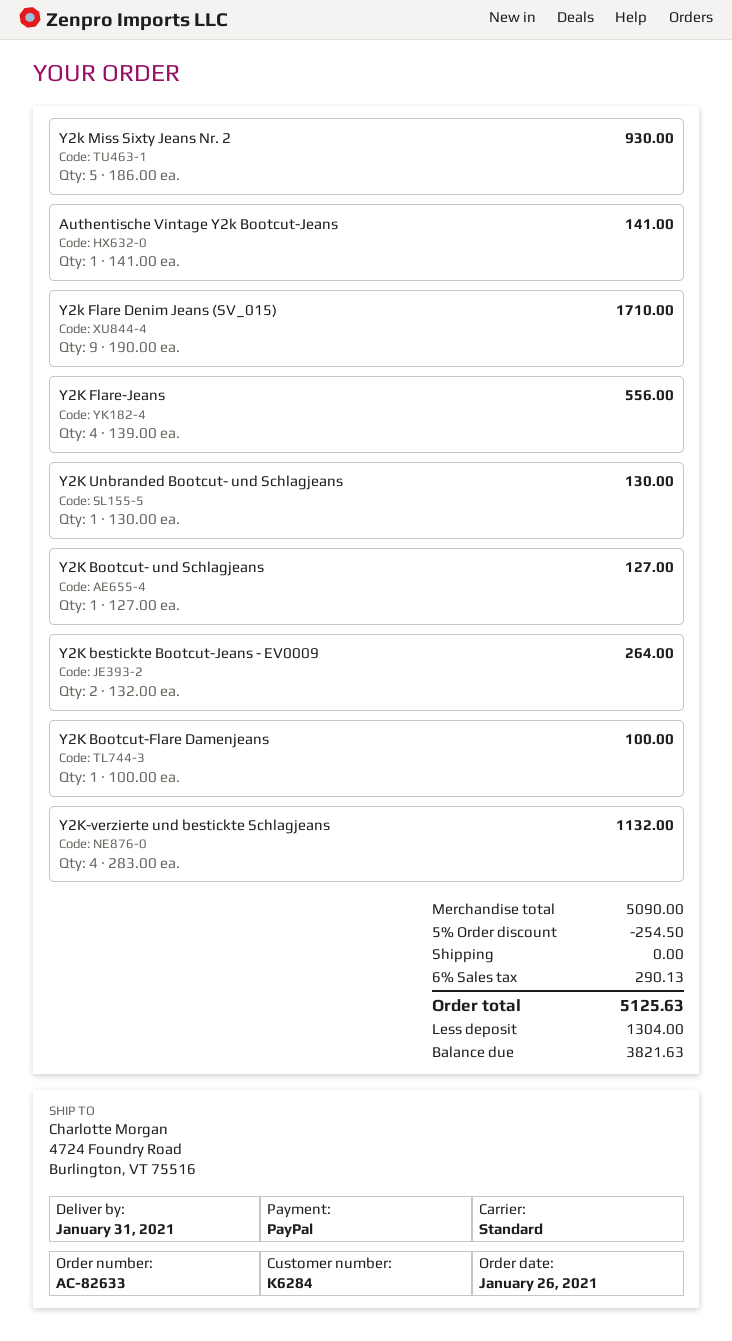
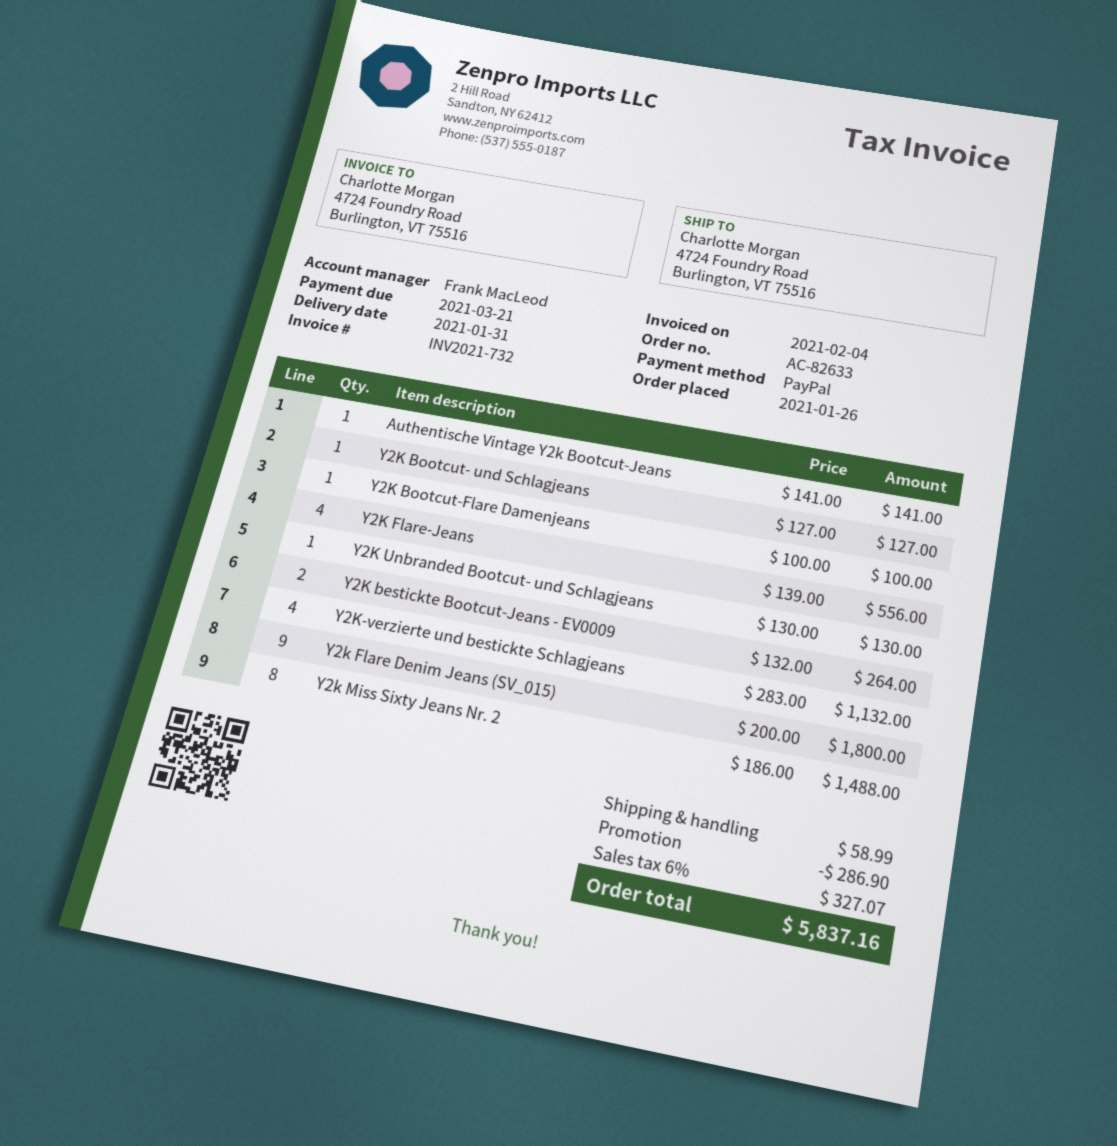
Y2k Miss Sixty Jeans Nr. 2: 5 x 186.00 = 930.00 -> 8 x 186.00 = 1488.00
Y2k Flare Denim Jeans (SV_015): 9 x 190.00 = 1710.00 -> 9 x 200.00 = 1800.00
discount: 254.50 -> 286.90
shipping: 0.00 -> 58.99
tax: 6% = 290.13 -> 6% = 327.07
total: 5125.63 -> 5837.16

